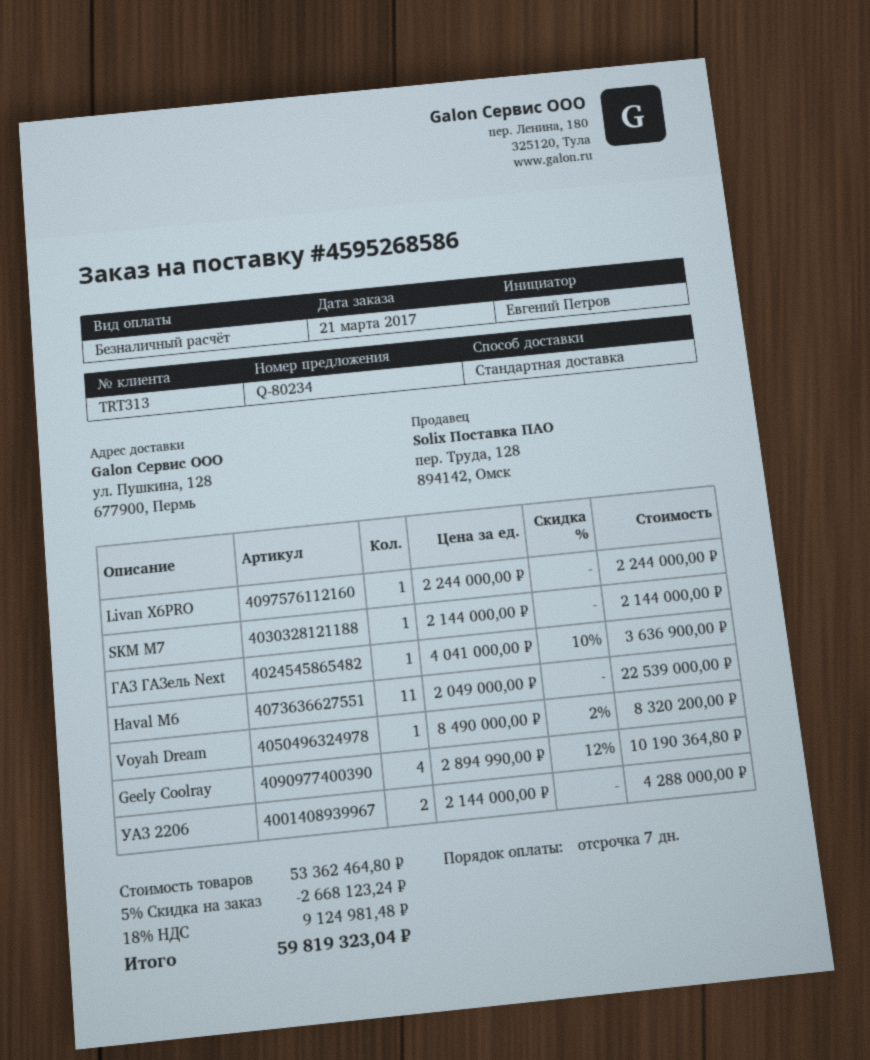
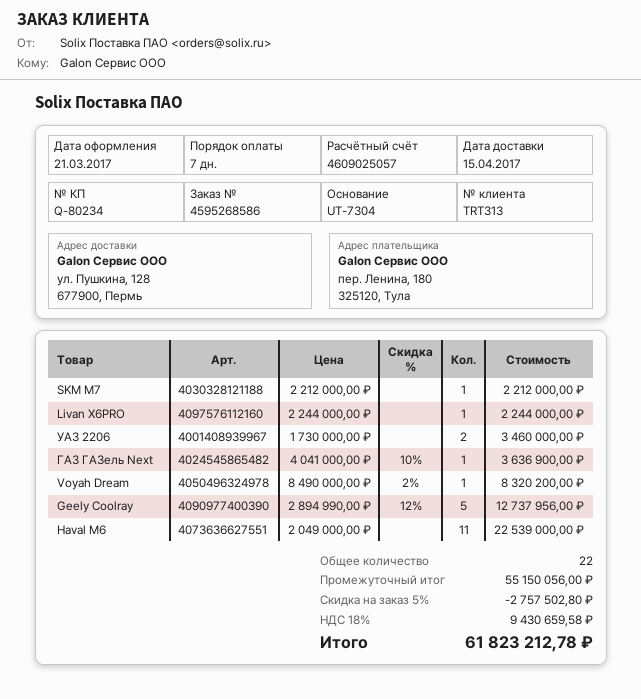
SKM M7: 1 x 2144000.00 = 2144000.00 -> 1 x 2212000.00 = 2212000.00
Geely Coolray: 4 x 2894990.00 - 12% = 10190364.80 -> 5 x 2894990.00 - 12% = 12737956.00
УАЗ 2206: 2 x 2144000.00 = 4288000.00 -> 2 x 1730000.00 = 3460000.00
subtotal: 53362464.80 -> 55150056.00
discount: 5% = 2668123.24 -> 5% = 2757502.80
tax: 18% = 9124981.48 -> 18% = 9430659.58
total: 59819323.04 -> 61823212.78

